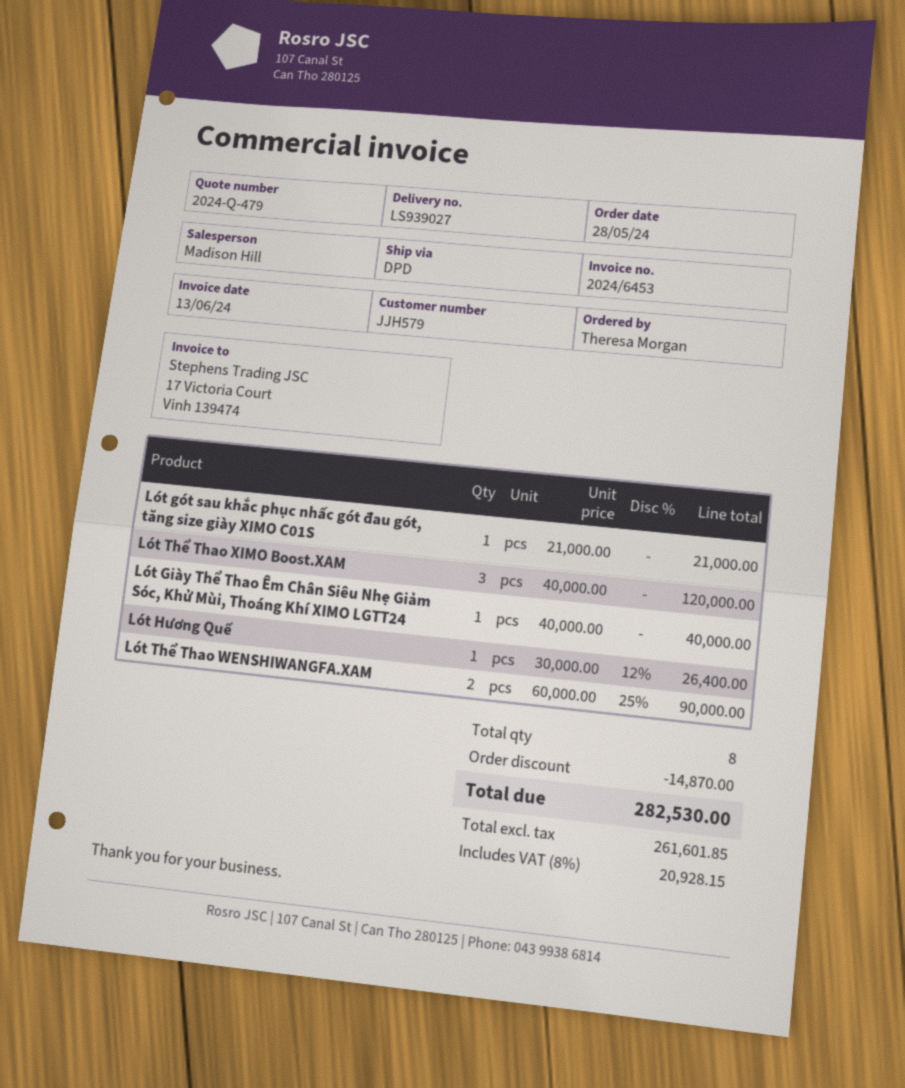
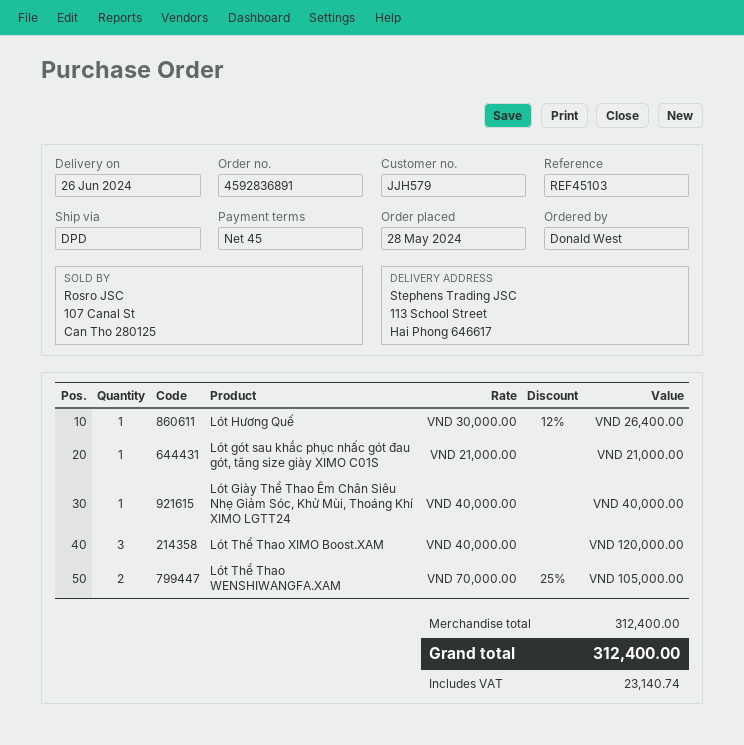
ordered by: Theresa Morgan -> Donald West
Lót Thể Thao WENSHIWANGFA.XAM: 2 x 60000.00 - 25% = 90000.00 -> 2 x 70000.00 - 25% = 105000.00
discount: 14870.00 -> none
tax: 20928.15 -> 23140.74
total: 282530.00 -> 312400.00

